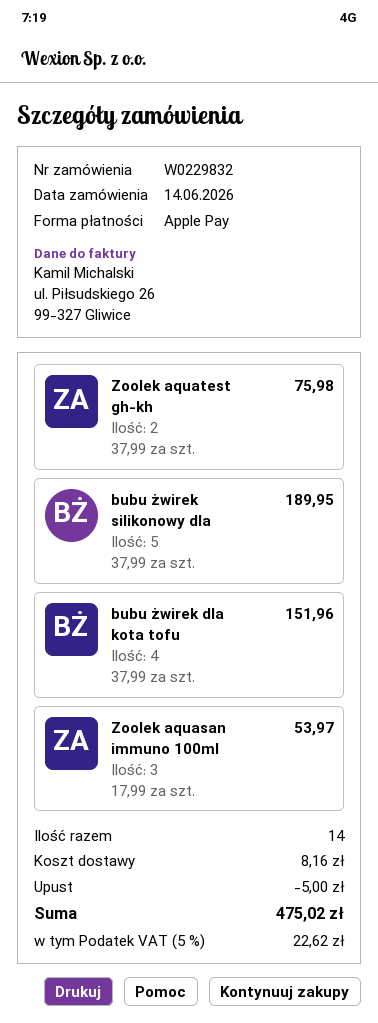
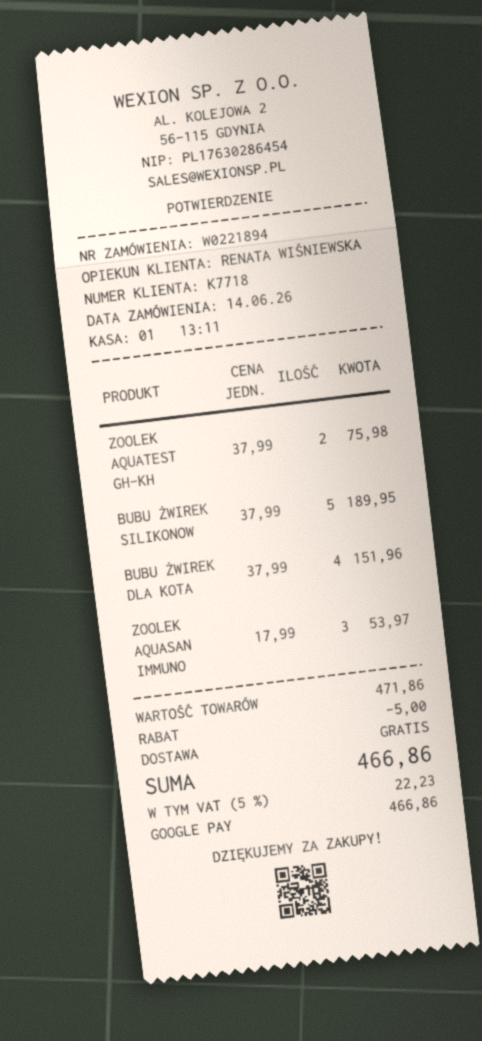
order number: W0229832 -> W0221894
payment method: Apple Pay -> Google Pay
shipping: 8.16 -> 0.00
tax: 5% = 22.62 -> 5% = 22.23
total: 475.02 -> 466.86

